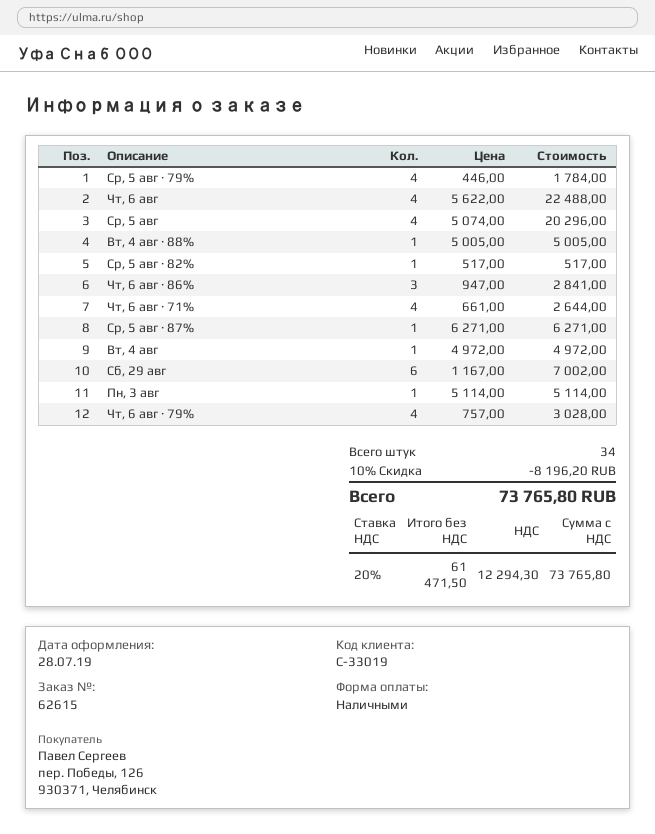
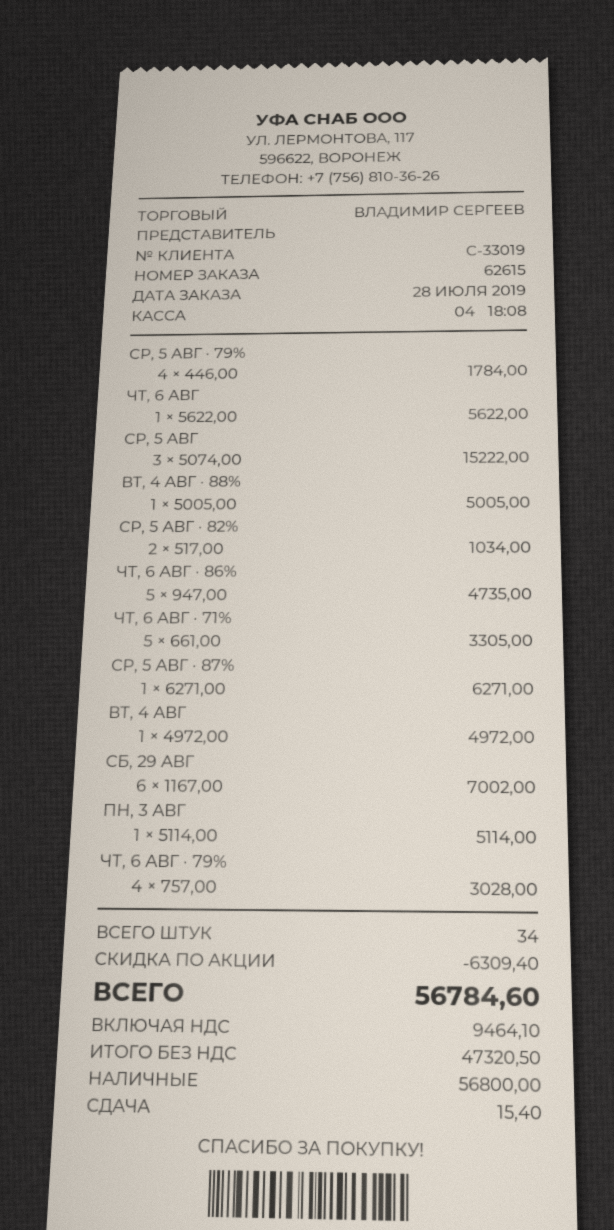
Чт, 6 авг: 4 x 5622.00 = 22488.00 -> 1 x 5622.00 = 5622.00
Ср, 5 авг: 4 x 5074.00 = 20296.00 -> 3 x 5074.00 = 15222.00
Ср, 5 авг · 82%: 1 x 517.00 = 517.00 -> 2 x 517.00 = 1034.00
Чт, 6 авг · 86%: 3 x 947.00 = 2841.00 -> 5 x 947.00 = 4735.00
Чт, 6 авг · 71%: 4 x 661.00 = 2644.00 -> 5 x 661.00 = 3305.00
discount: 8196.20 -> 6309.40
net: 61471.50 -> 47320.50
tax: 12294.30 -> 9464.10
total: 73765.80 -> 56784.60

